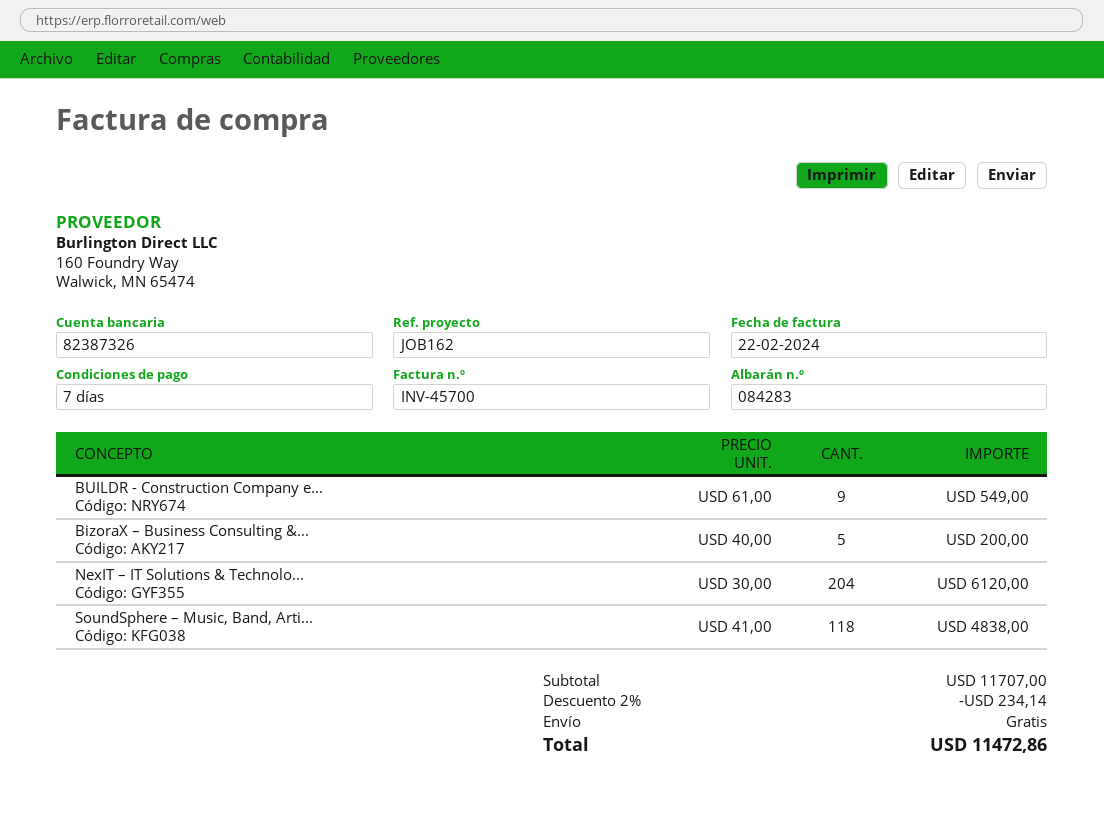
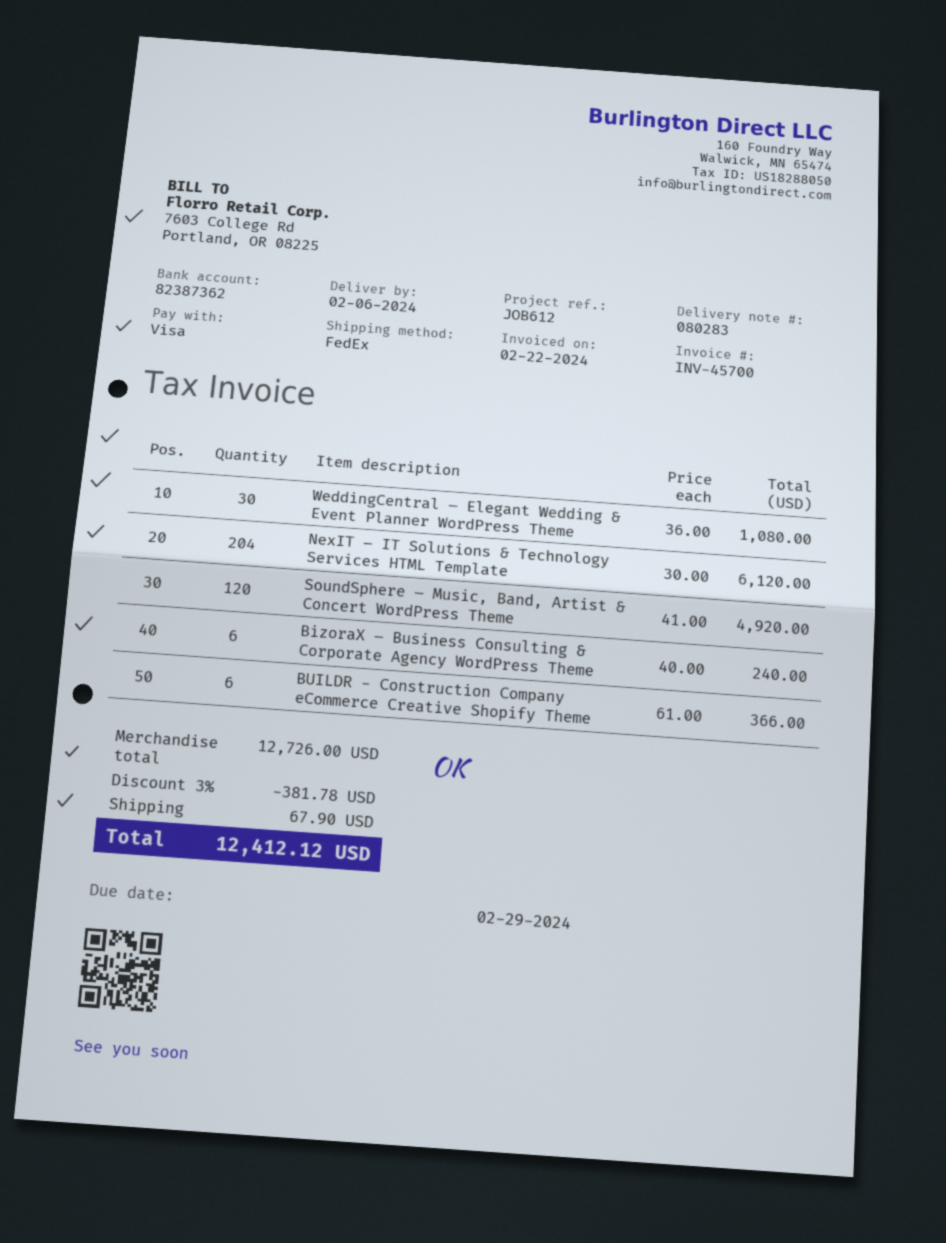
delivery note number: 084283 -> 080283
reference: JOB162 -> JOB612
bank account: 82387326 -> 82387362
BUILDR - Construction Company e...: 9 x 61.00 = 549.00 -> 6 x 61.00 = 366.00
BizoraX – Business Consulting &...: 5 x 40.00 = 200.00 -> 6 x 40.00 = 240.00
SoundSphere – Music, Band, Arti...: 118 x 41.00 = 4838.00 -> 120 x 41.00 = 4920.00
WeddingCentral – Elegant Wedding & Event Planner WordPress Theme: none -> 30 x 36.00 = 1080.00
subtotal: 11707.00 -> 12726.00
discount: 2% = 234.14 -> 3% = 381.78
shipping: 0.00 -> 67.90
total: 11472.86 -> 12412.12

